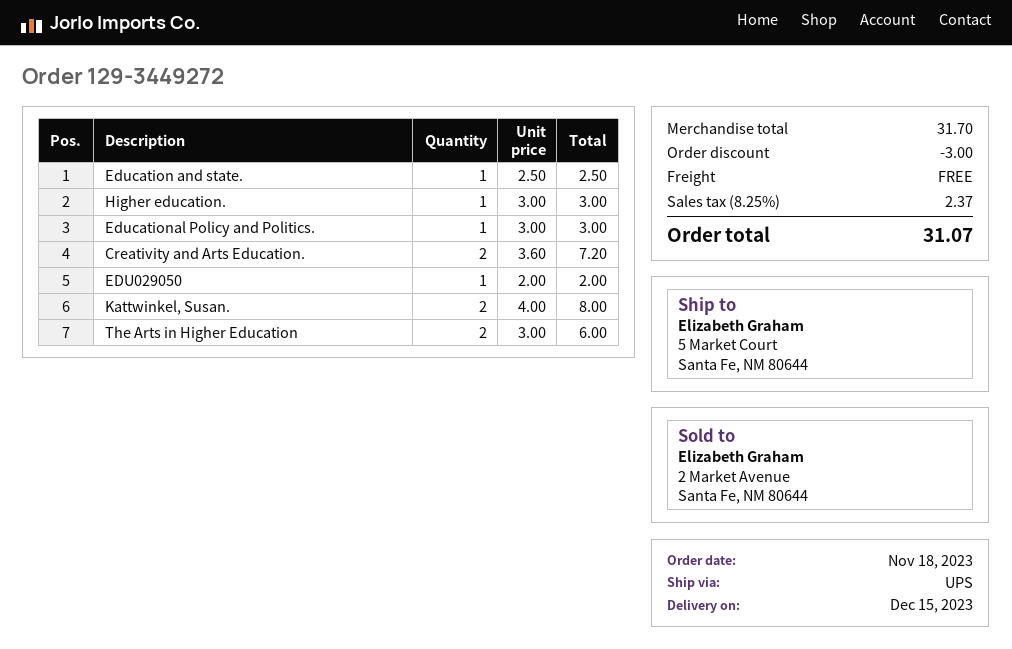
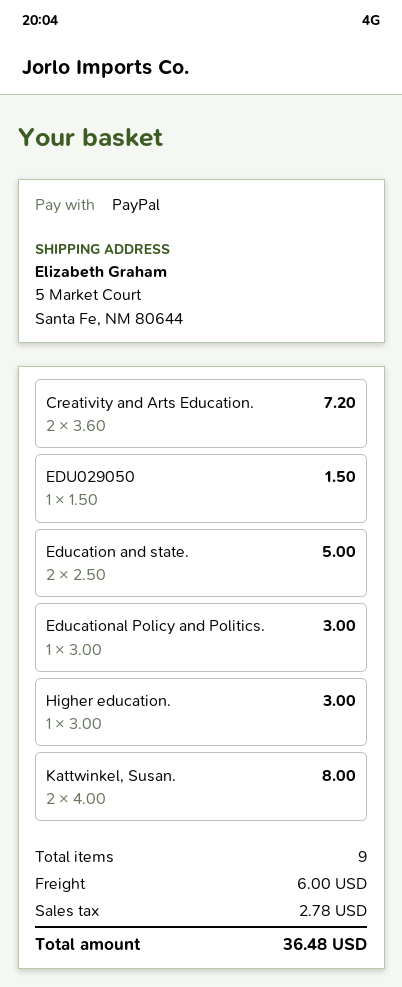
Education and state.: 1 x 2.50 = 2.50 -> 2 x 2.50 = 5.00
EDU029050: 1 x 2.00 = 2.00 -> 1 x 1.50 = 1.50
The Arts in Higher Education: 2 x 3.00 = 6.00 -> none
discount: 3.00 -> none
shipping: 0.00 -> 6.00
tax: 2.37 -> 2.78
total: 31.07 -> 36.48

